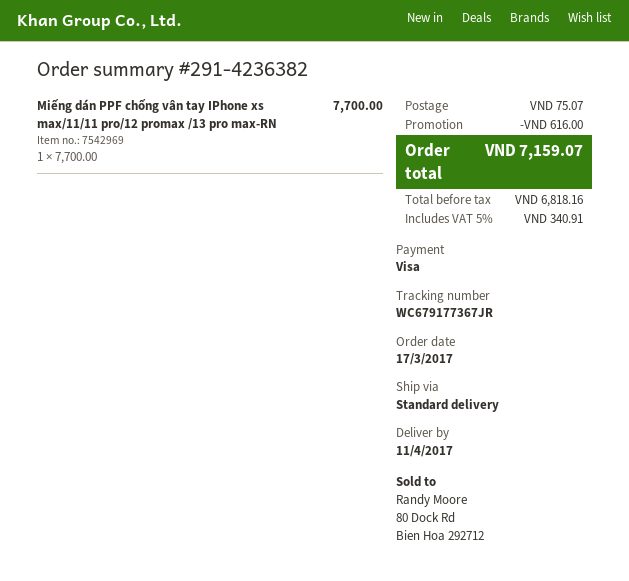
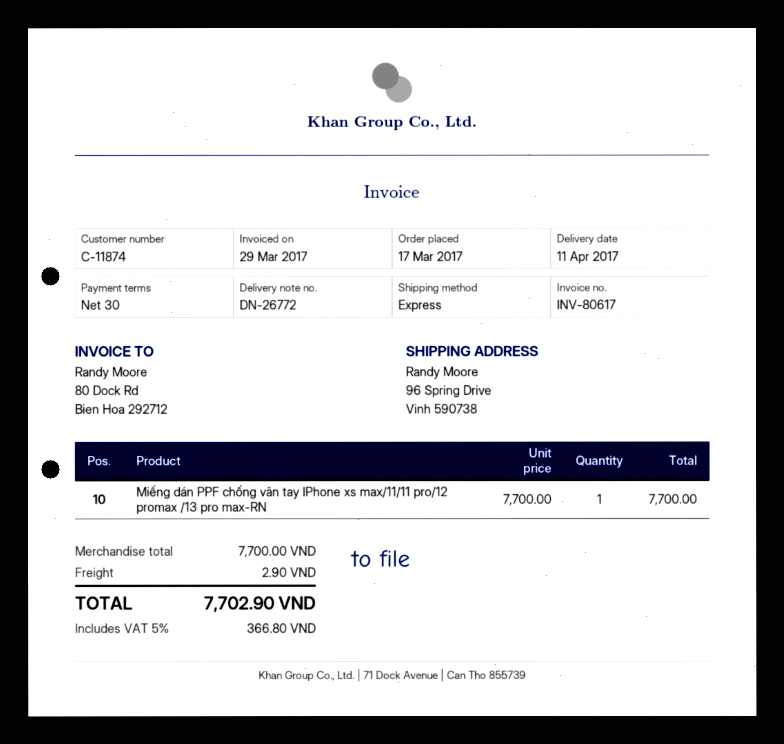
shipping method: standard -> express
discount: 616.00 -> none
shipping: 75.07 -> 2.90
tax: 5% = 340.91 -> 5% = 366.80
total: 7159.07 -> 7702.90

